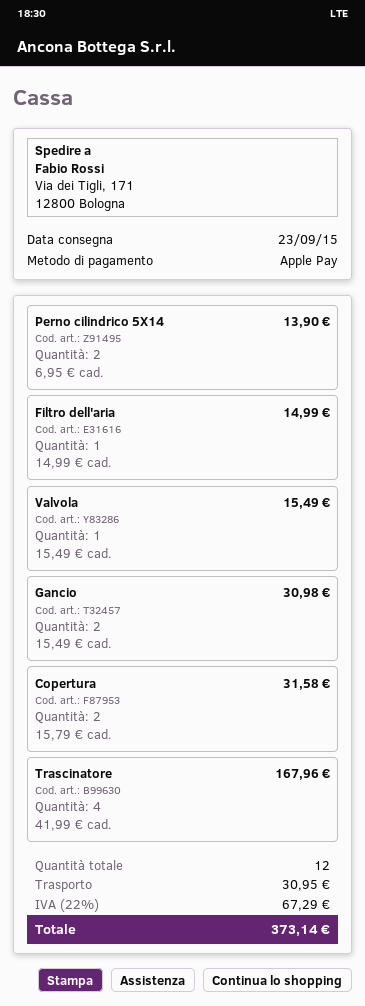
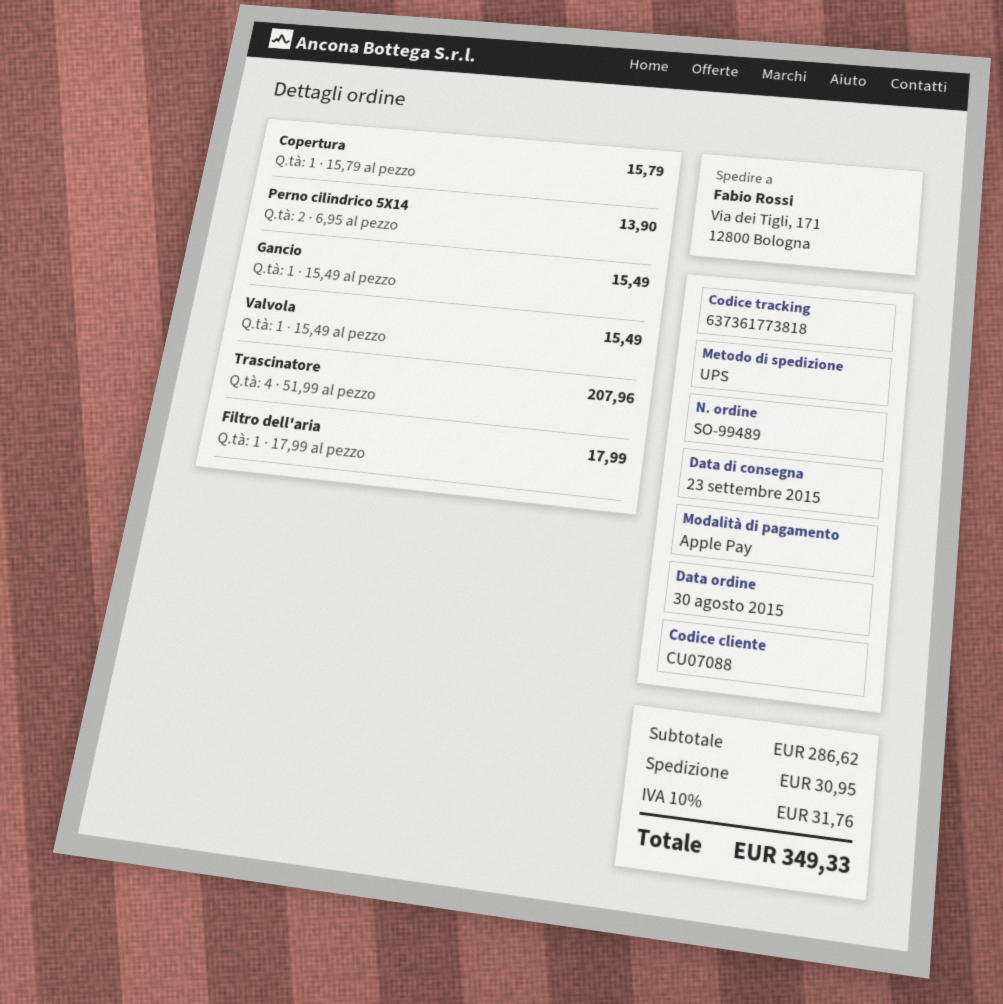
Filtro dell'aria: 1 x 14.99 = 14.99 -> 1 x 17.99 = 17.99
Gancio: 2 x 15.49 = 30.98 -> 1 x 15.49 = 15.49
Copertura: 2 x 15.79 = 31.58 -> 1 x 15.79 = 15.79
Trascinatore: 4 x 41.99 = 167.96 -> 4 x 51.99 = 207.96
tax: 22% = 67.29 -> 10% = 31.76
total: 373.14 -> 349.33

